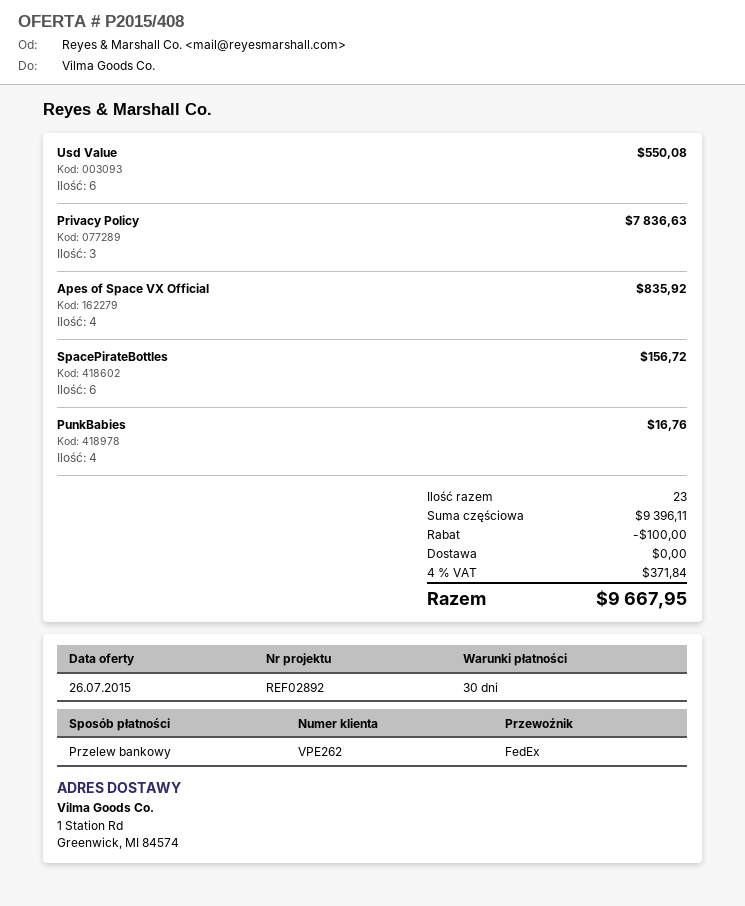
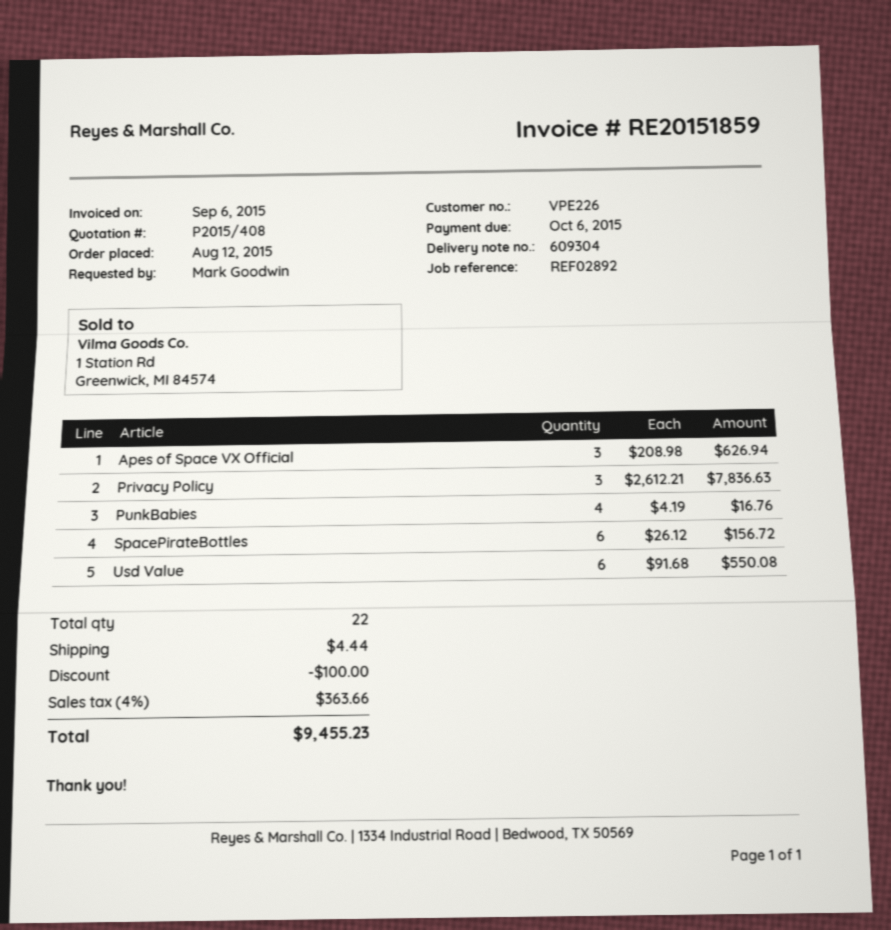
customer number: VPE262 -> VPE226
Apes of Space VX Official: 4 for 835.92 -> 3 for 626.94
total quantity: 23 -> 22
shipping: 0.00 -> 4.44
tax: 4% = 371.84 -> 4% = 363.66
total: 9667.95 -> 9455.23

